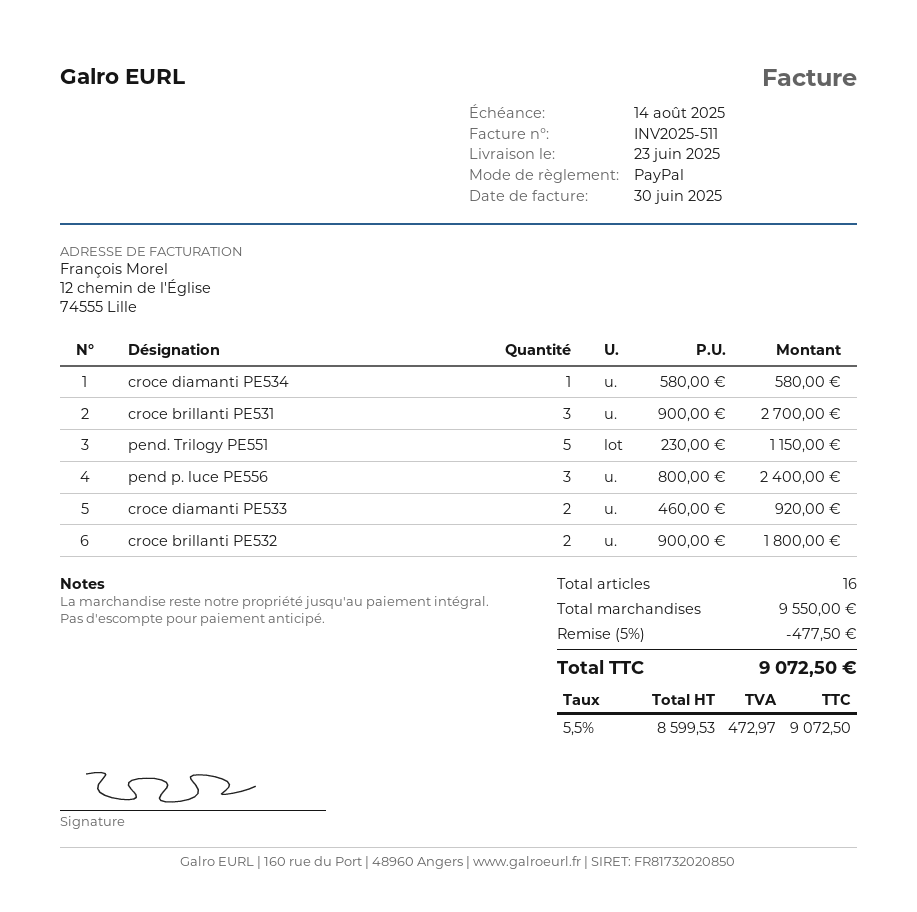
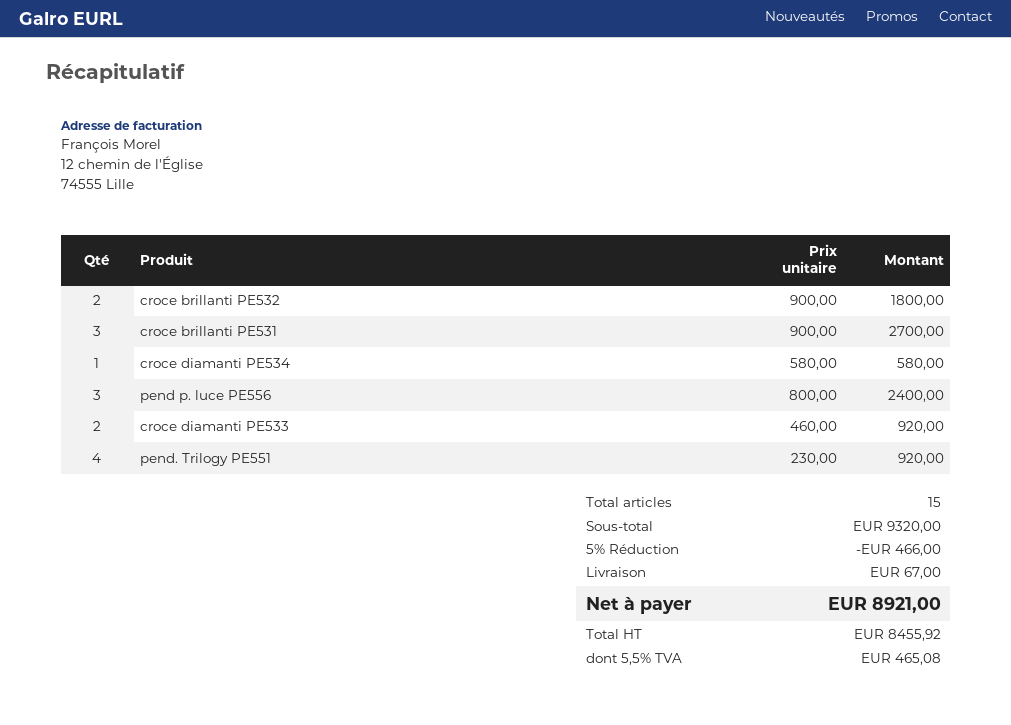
pend. Trilogy PE551: 5 x 230.00 = 1150.00 -> 4 x 230.00 = 920.00
total quantity: 16 -> 15
subtotal: 9550.00 -> 9320.00
discount: 5% = 477.50 -> 5% = 466.00
shipping: none -> 67.00
net: 8599.53 -> 8455.92
tax: 5.5% = 472.97 -> 5.5% = 465.08
total: 9072.50 -> 8921.00

